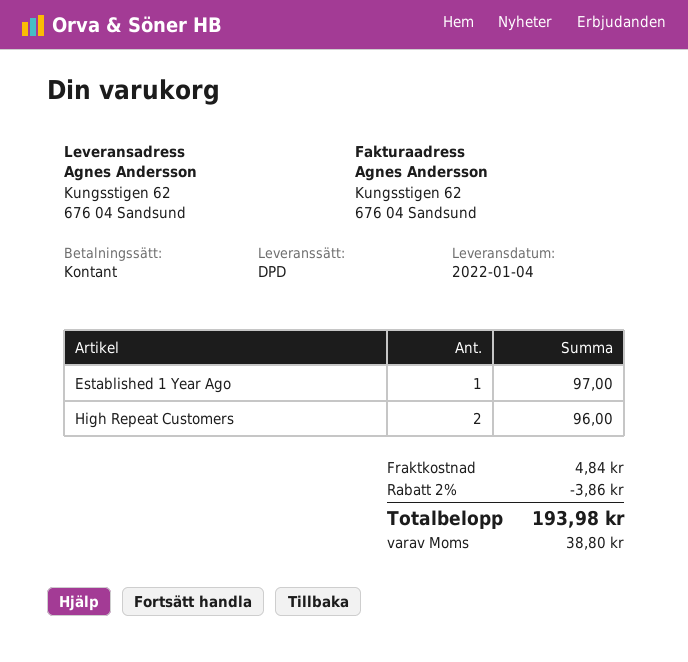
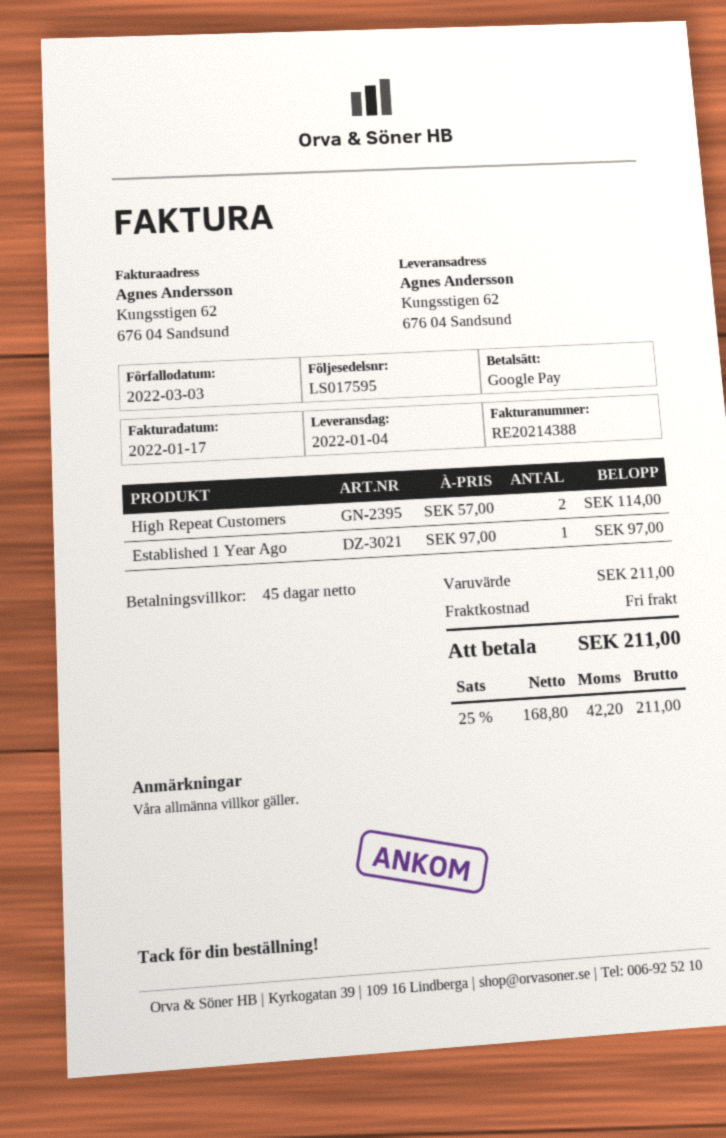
payment method: cash -> Google Pay
High Repeat Customers: 2 for 96.00 -> 2 for 114.00
discount: 2% = 3.86 -> none
shipping: 4.84 -> 0.00
tax: 38.80 -> 42.20
total: 193.98 -> 211.00

